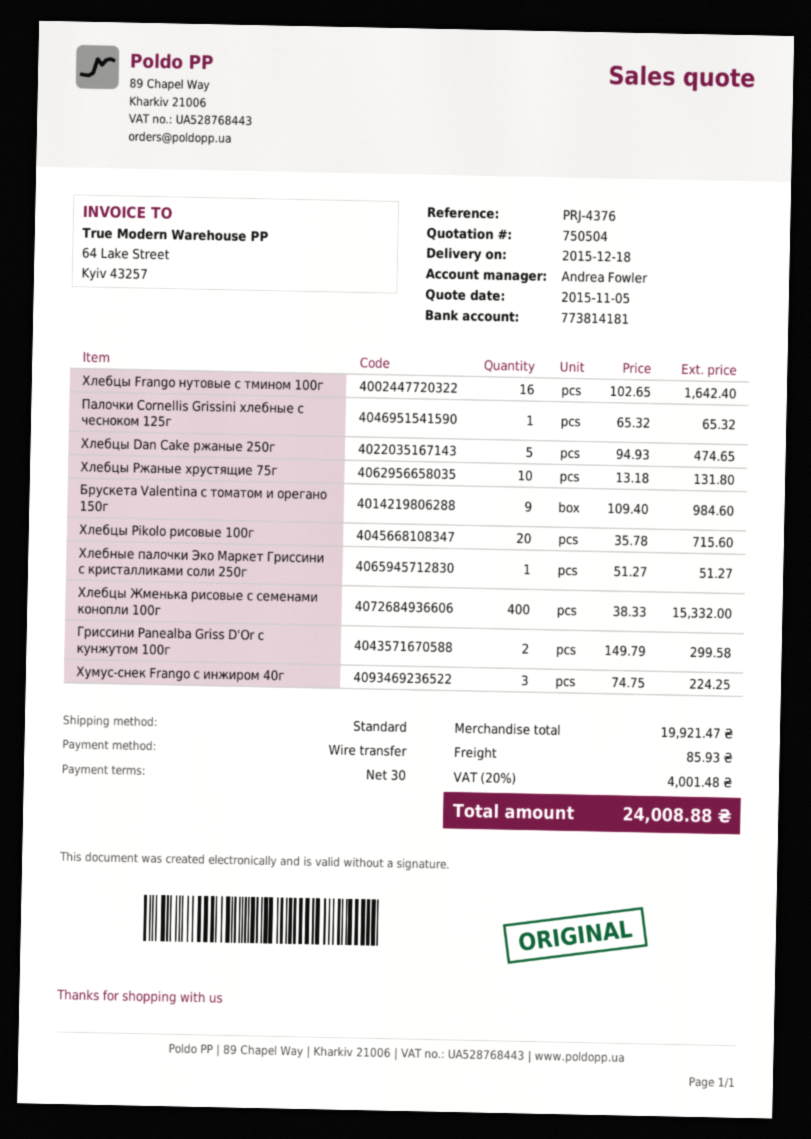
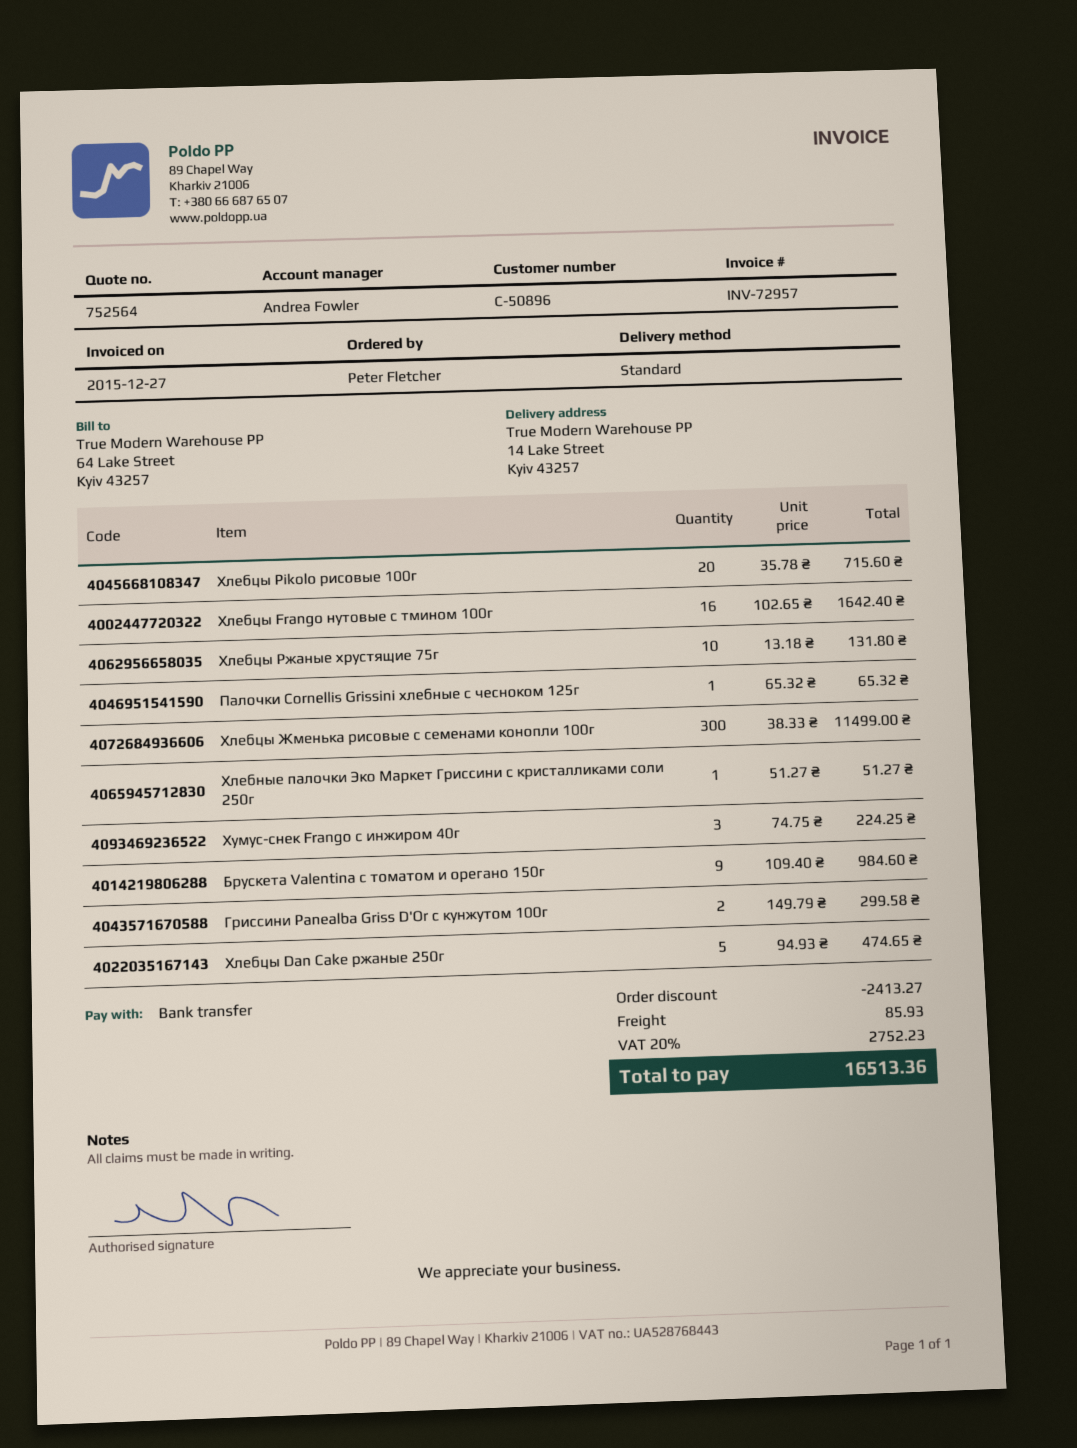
quote number: 750504 -> 752564
Хлебцы Жменька рисовые с семенами конопли 100г: 400 x 38.33 = 15332.00 -> 300 x 38.33 = 11499.00
discount: none -> 2413.27
tax: 20% = 4001.48 -> 20% = 2752.23
total: 24008.88 -> 16513.36

